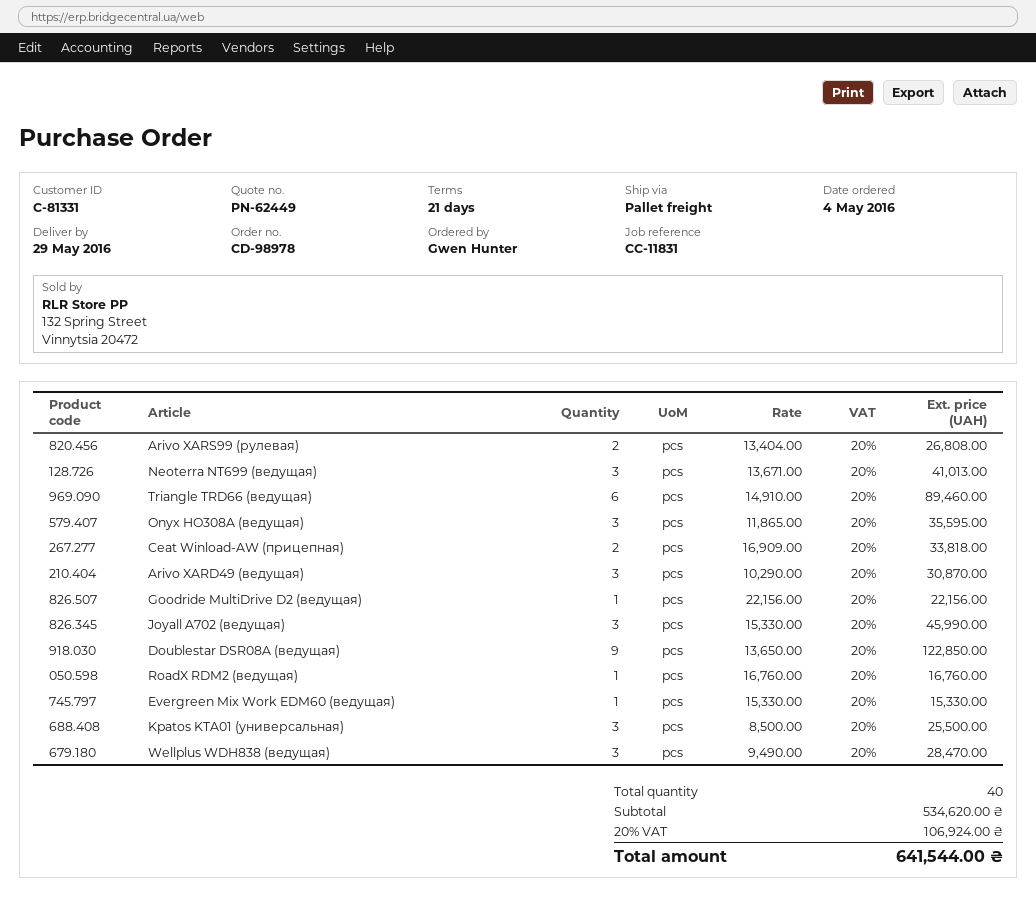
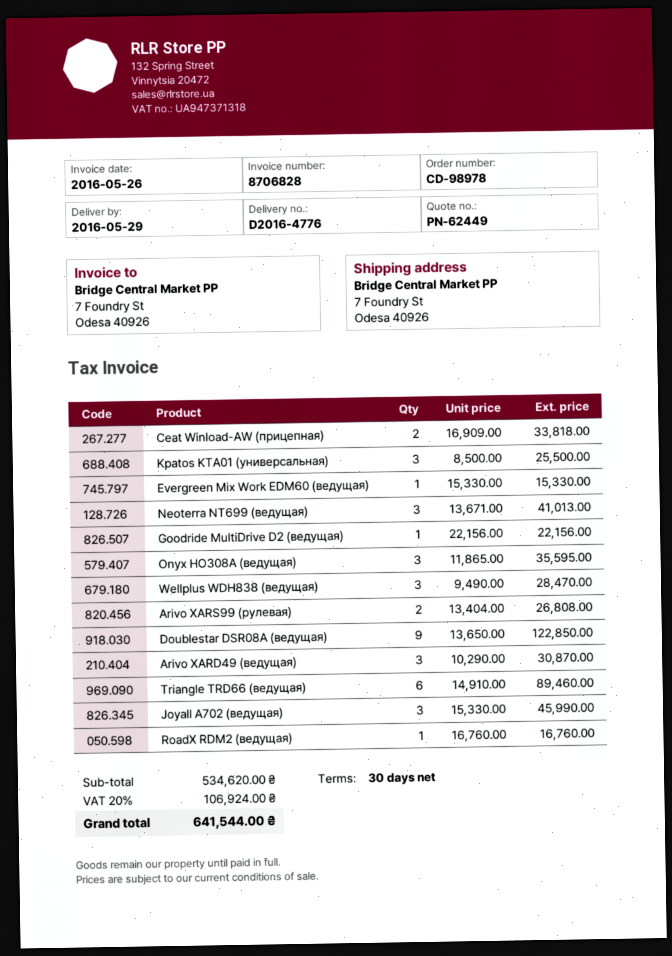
payment terms: 21 days -> 30 days

